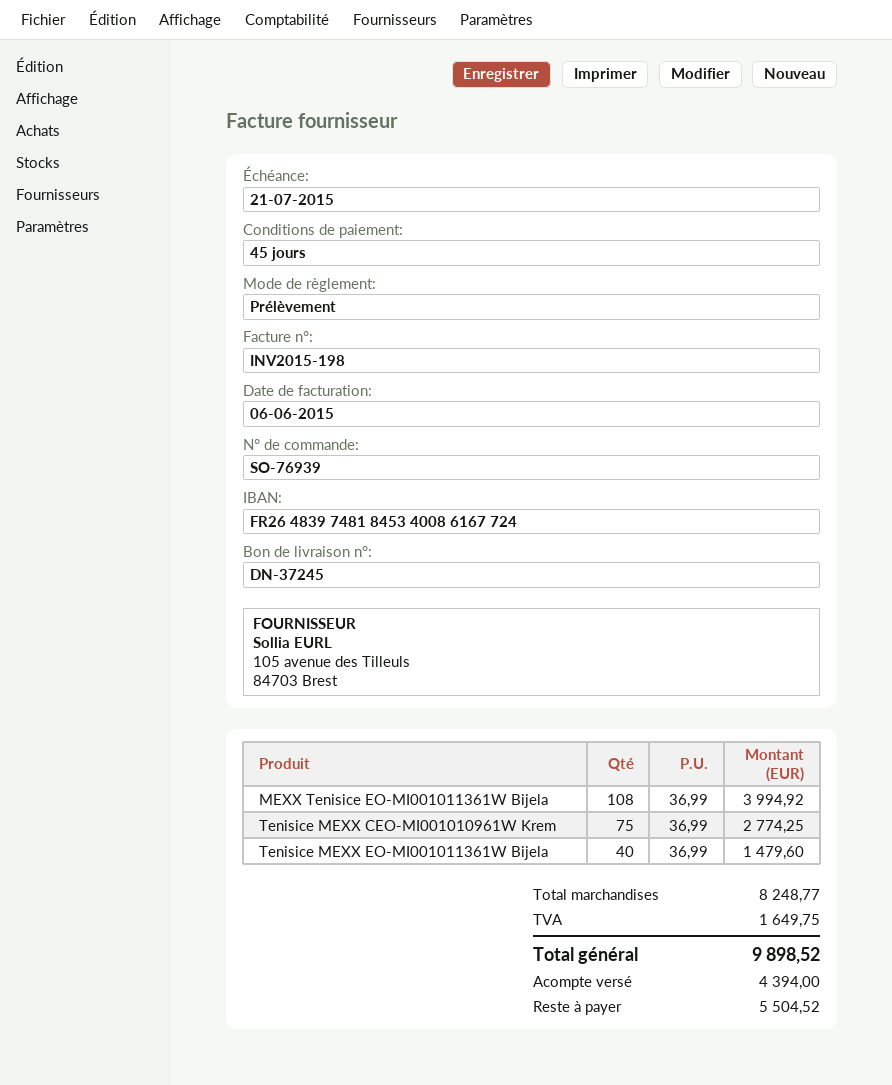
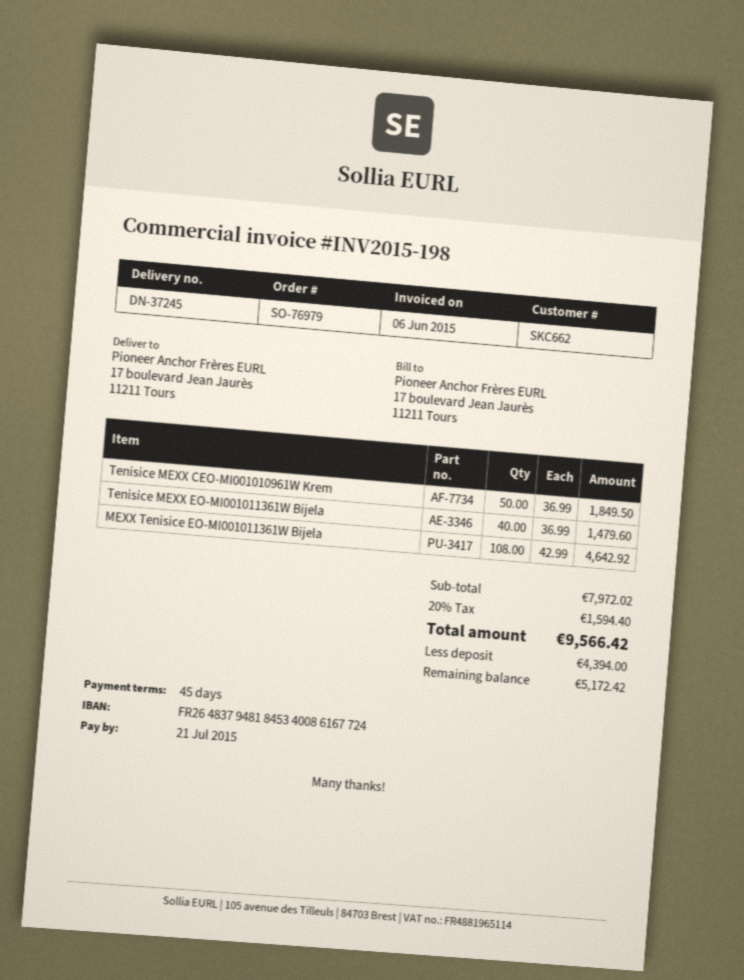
order number: SO-76939 -> SO-76979
bank account: FR2648397481845340086167724 -> FR2648379481845340086167724
MEXX Tenisice EO-MI001011361W Bijela: 108 x 36.99 = 3994.92 -> 108 x 42.99 = 4642.92
Tenisice MEXX CEO-MI001010961W Krem: 75 x 36.99 = 2774.25 -> 50 x 36.99 = 1849.50
subtotal: 8248.77 -> 7972.02
tax: 1649.75 -> 1594.40
total: 9898.52 -> 9566.42
balance: 5504.52 -> 5172.42

